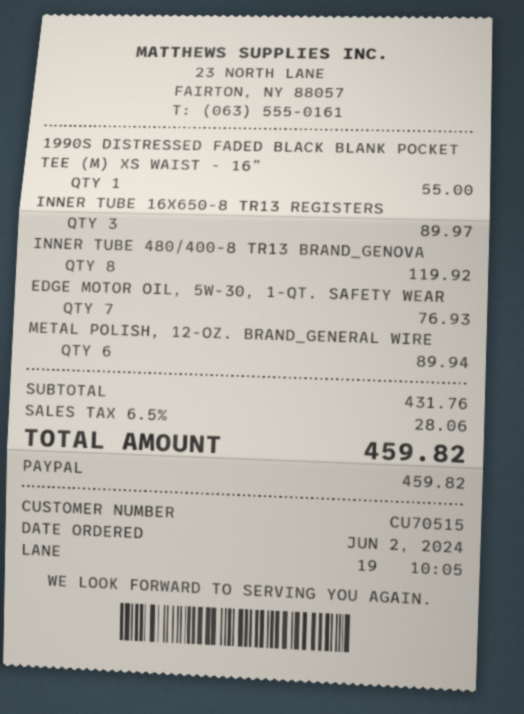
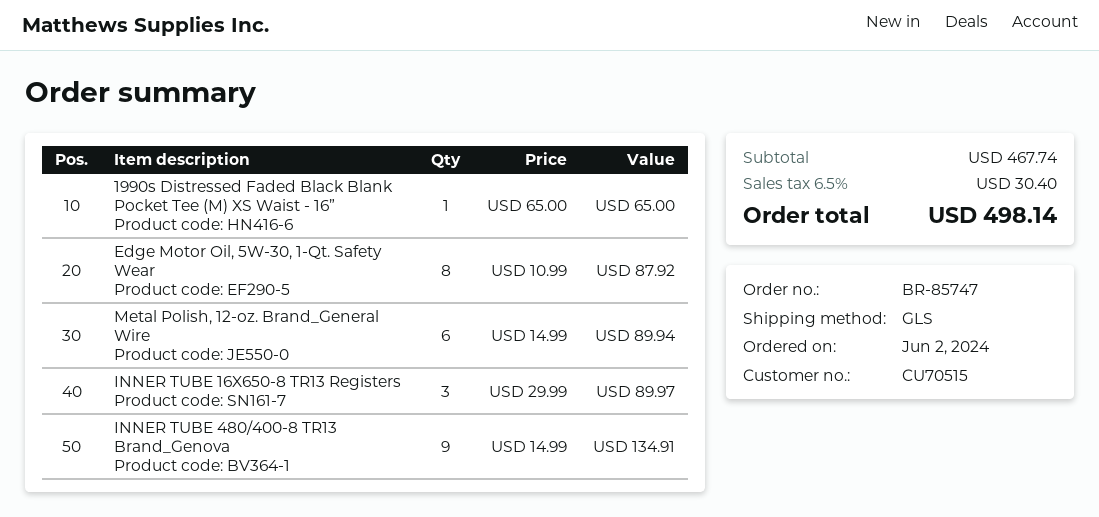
1990S DISTRESSED FADED BLACK BLANK POCKET TEE (M) XS WAIST - 16”: 1 for 55.00 -> 1 for 65.00
INNER TUBE 480/400-8 TR13 BRAND_GENOVA: 8 for 119.92 -> 9 for 134.91
EDGE MOTOR OIL, 5W-30, 1-QT. SAFETY WEAR: 7 for 76.93 -> 8 for 87.92
subtotal: 431.76 -> 467.74
tax: 6.5% = 28.06 -> 6.5% = 30.40
total: 459.82 -> 498.14

